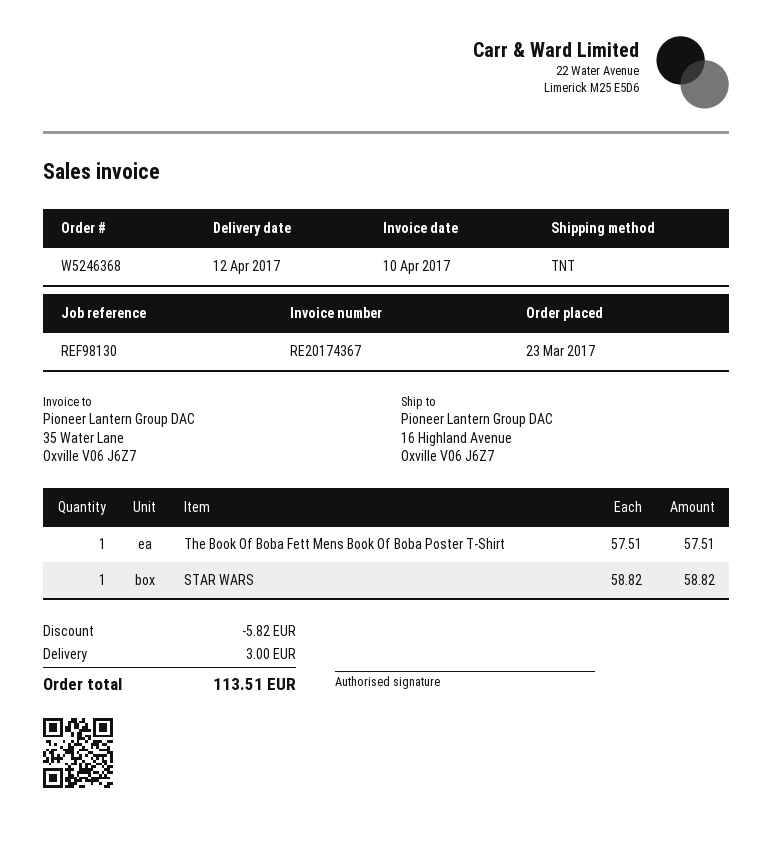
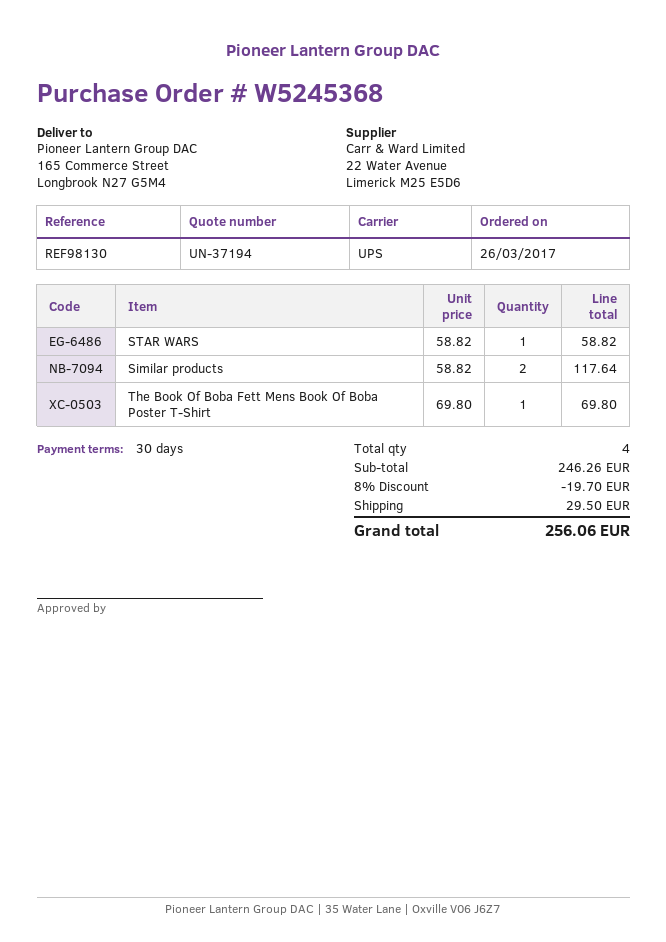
order number: W5246368 -> W5245368
order date: 2017-03-23 -> 2017-03-26
shipping method: TNT -> UPS
ship to: 16 Highland Avenue, Oxville V06 J6Z7 -> 165 Commerce Street, Longbrook N27 G5M4
The Book Of Boba Fett Mens Book Of Boba Poster T-Shirt: 1 x 57.51 = 57.51 -> 1 x 69.80 = 69.80
Similar products: none -> 2 x 58.82 = 117.64
discount: 5.82 -> 19.70
shipping: 3.00 -> 29.50
total: 113.51 -> 256.06

